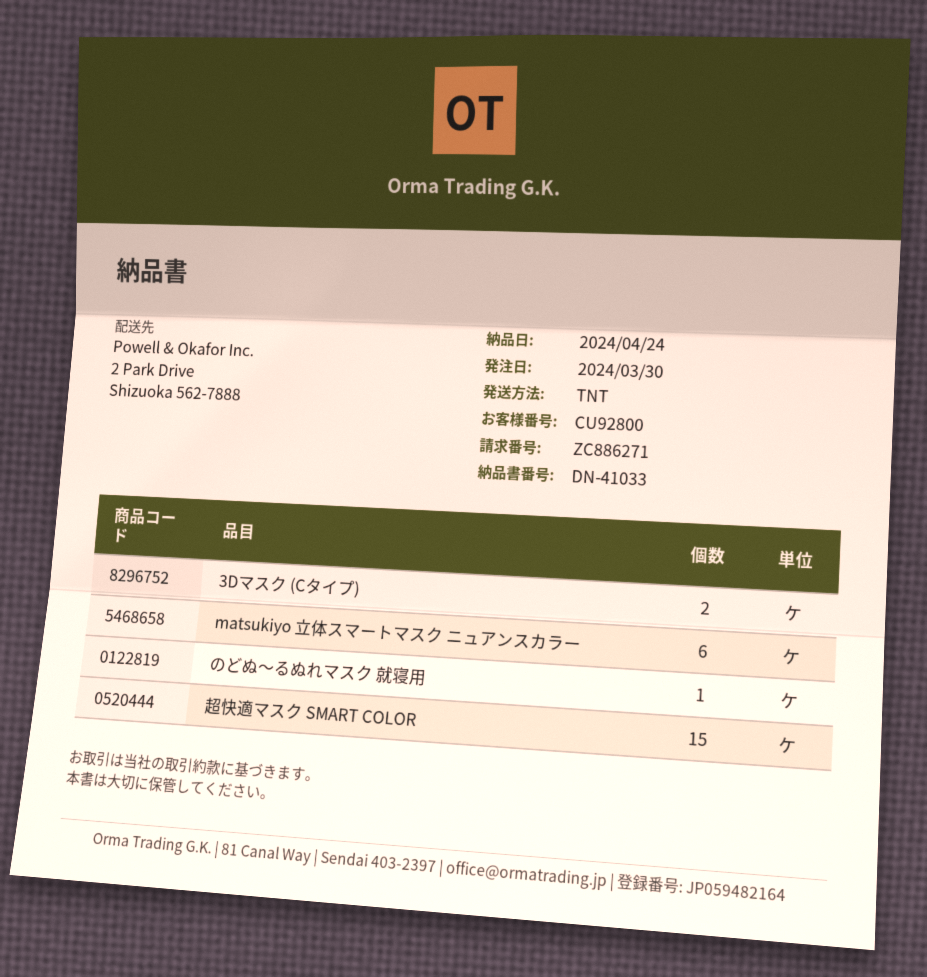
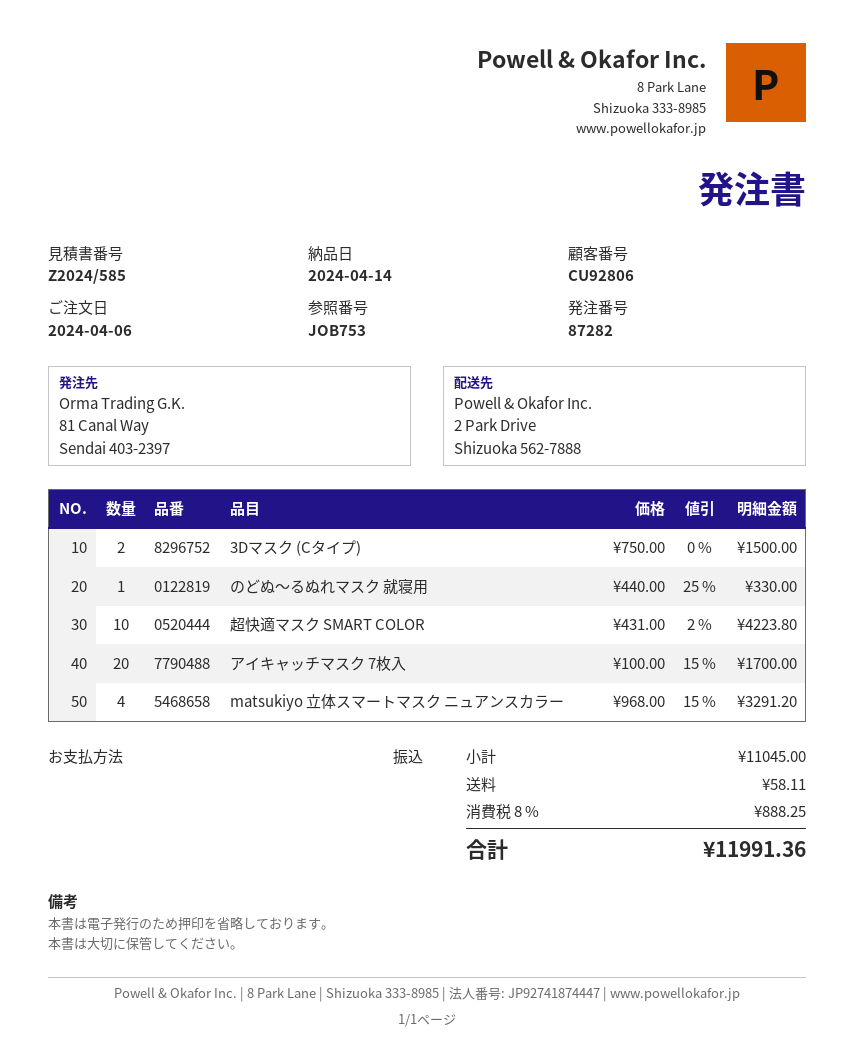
order date: 2024-03-30 -> 2024-04-06
delivery date: 2024-04-24 -> 2024-04-14
customer number: CU92800 -> CU92806
matsukiyo 立体スマートマスク ニュアンスカラー: 6 -> 4
超快適マスク SMART COLOR: 15 -> 10
アイキャッチマスク 7枚入: none -> 20

